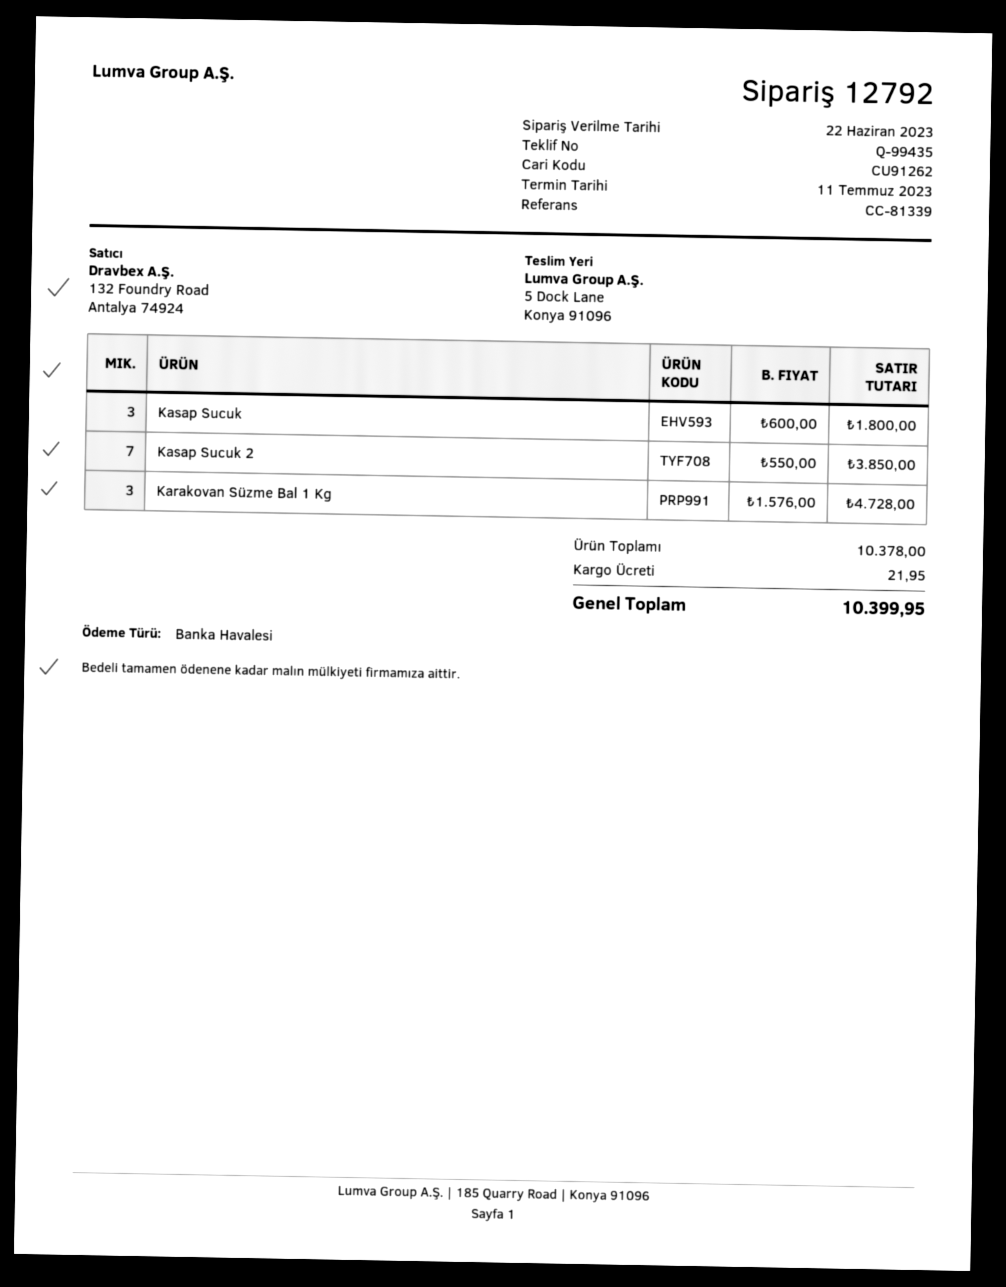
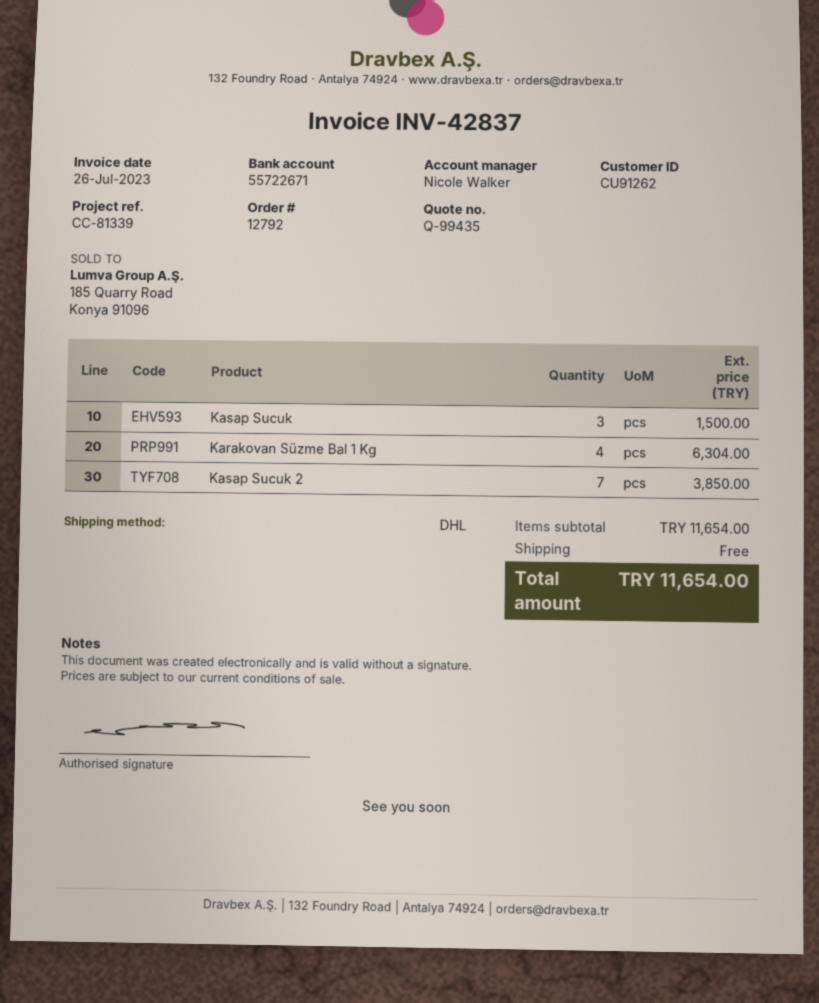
Kasap Sucuk: 3 for 1800.00 -> 3 for 1500.00
Karakovan Süzme Bal 1 Kg: 3 for 4728.00 -> 4 for 6304.00
subtotal: 10378.00 -> 11654.00
shipping: 21.95 -> 0.00
total: 10399.95 -> 11654.00

